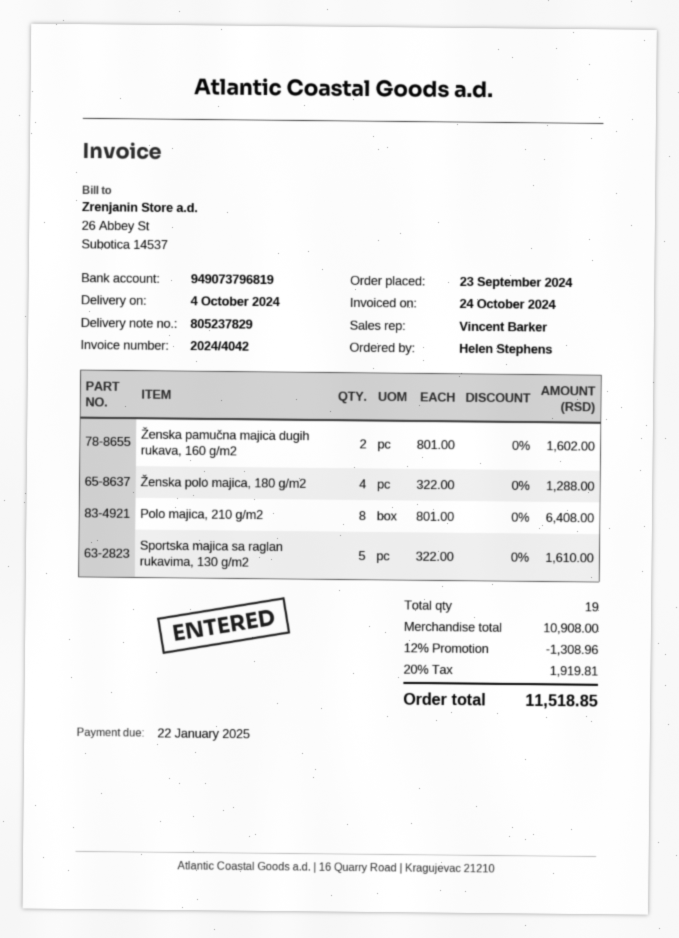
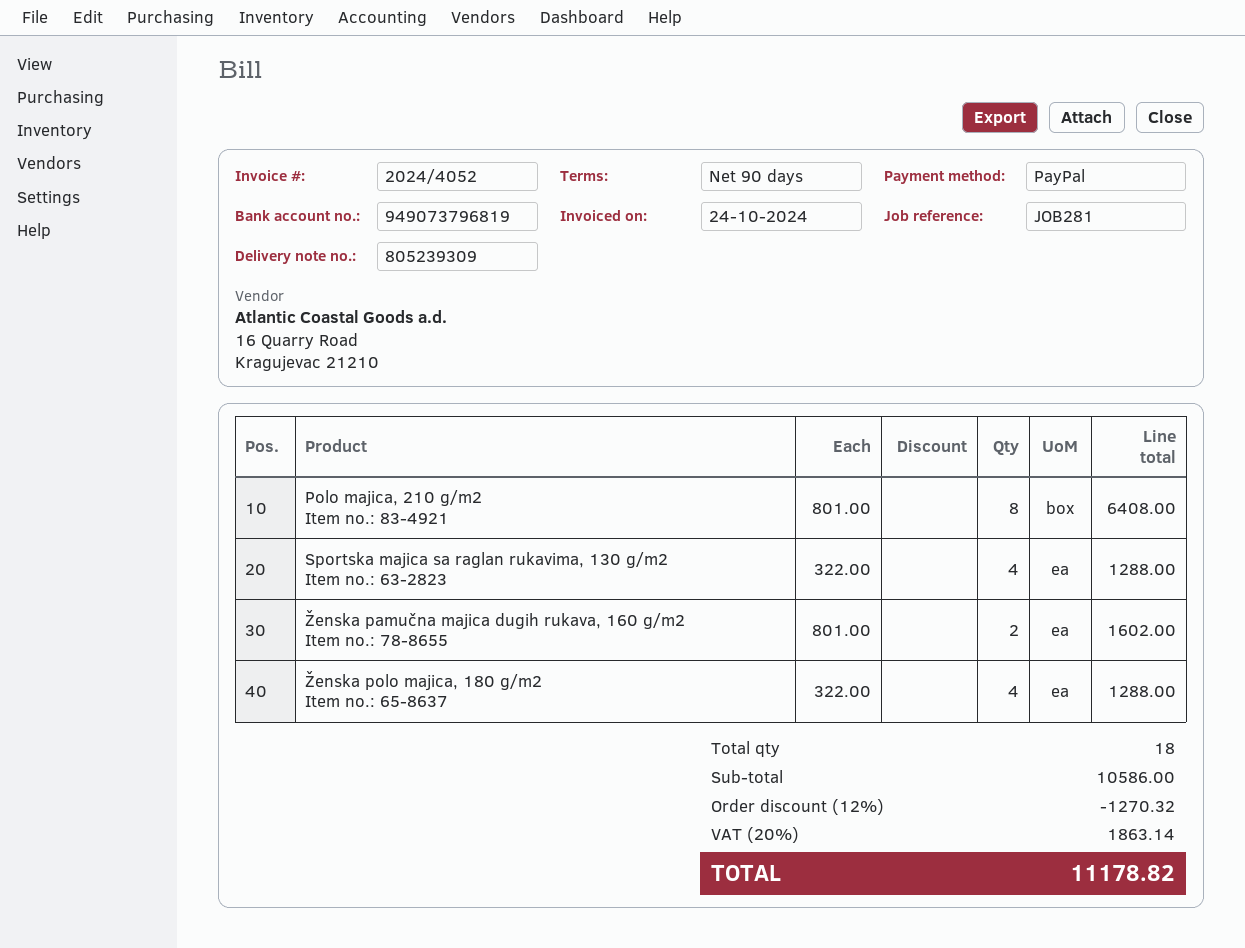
delivery note number: 805237829 -> 805239309
invoice number: 2024/4042 -> 2024/4052
Sportska majica sa raglan rukavima, 130 g/m2: 5 x 322.00 = 1610.00 -> 4 x 322.00 = 1288.00
total quantity: 19 -> 18
subtotal: 10908.00 -> 10586.00
discount: 12% = 1308.96 -> 12% = 1270.32
tax: 20% = 1919.81 -> 20% = 1863.14
total: 11518.85 -> 11178.82

